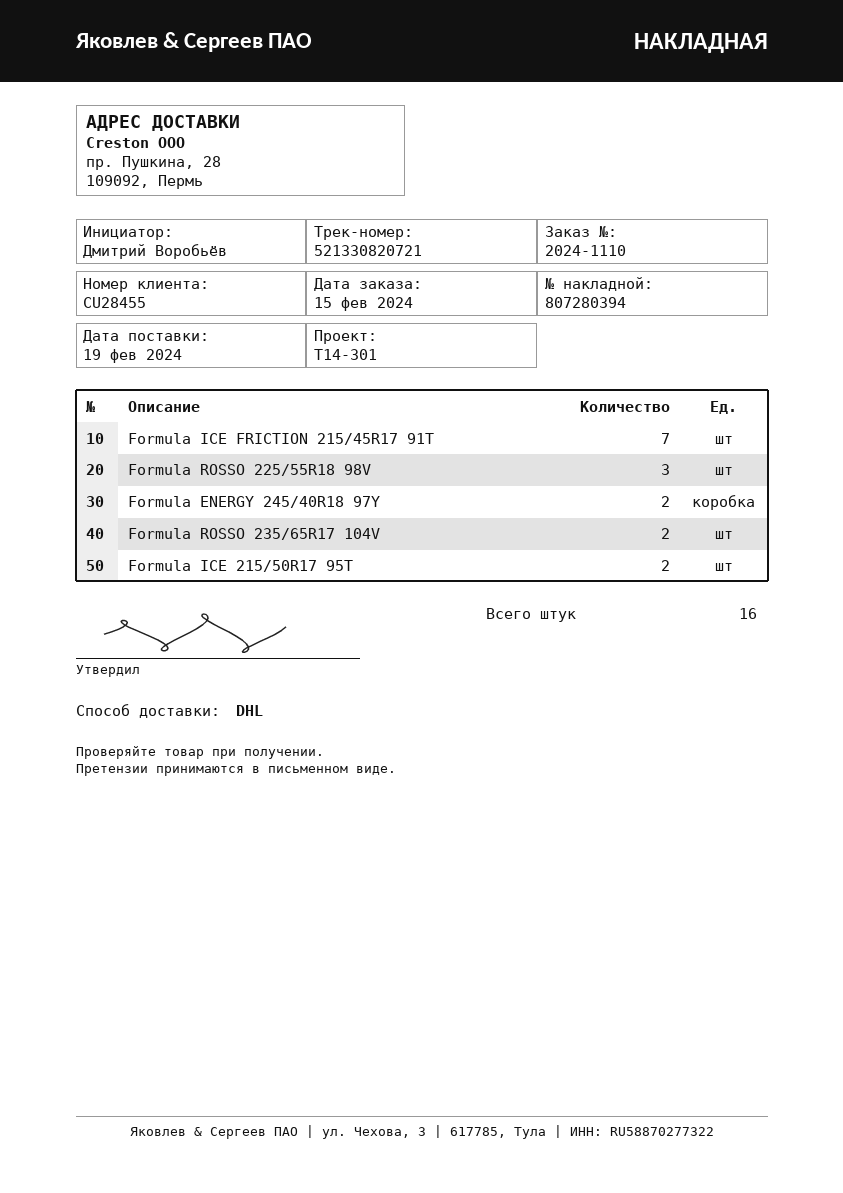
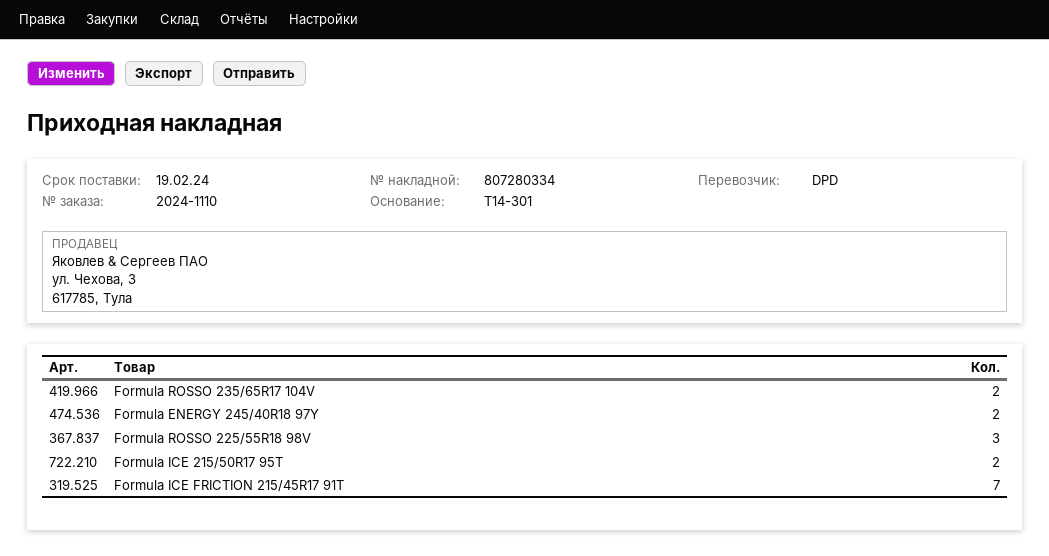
delivery note number: 807280394 -> 807280334
shipping method: DHL -> DPD

